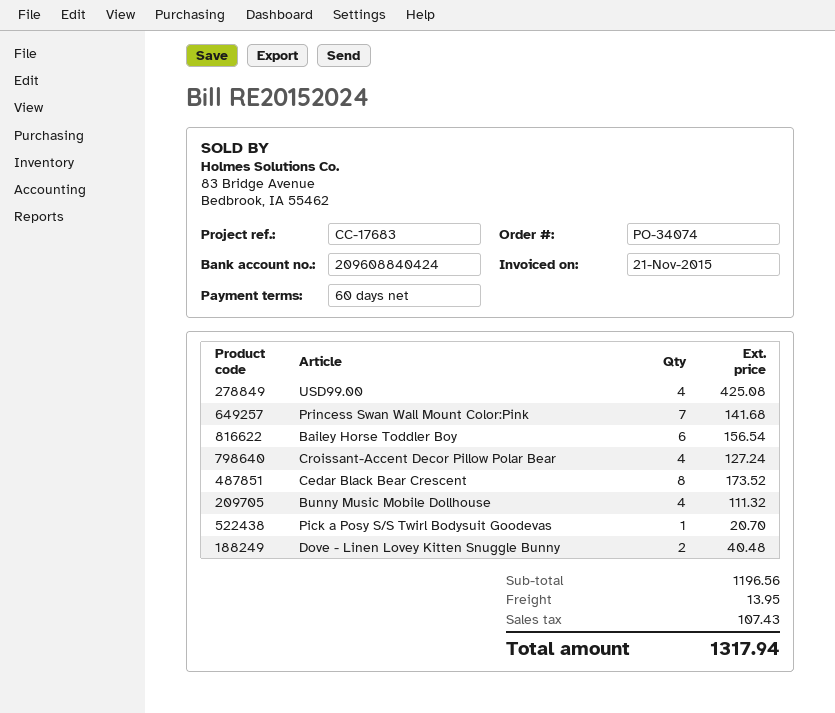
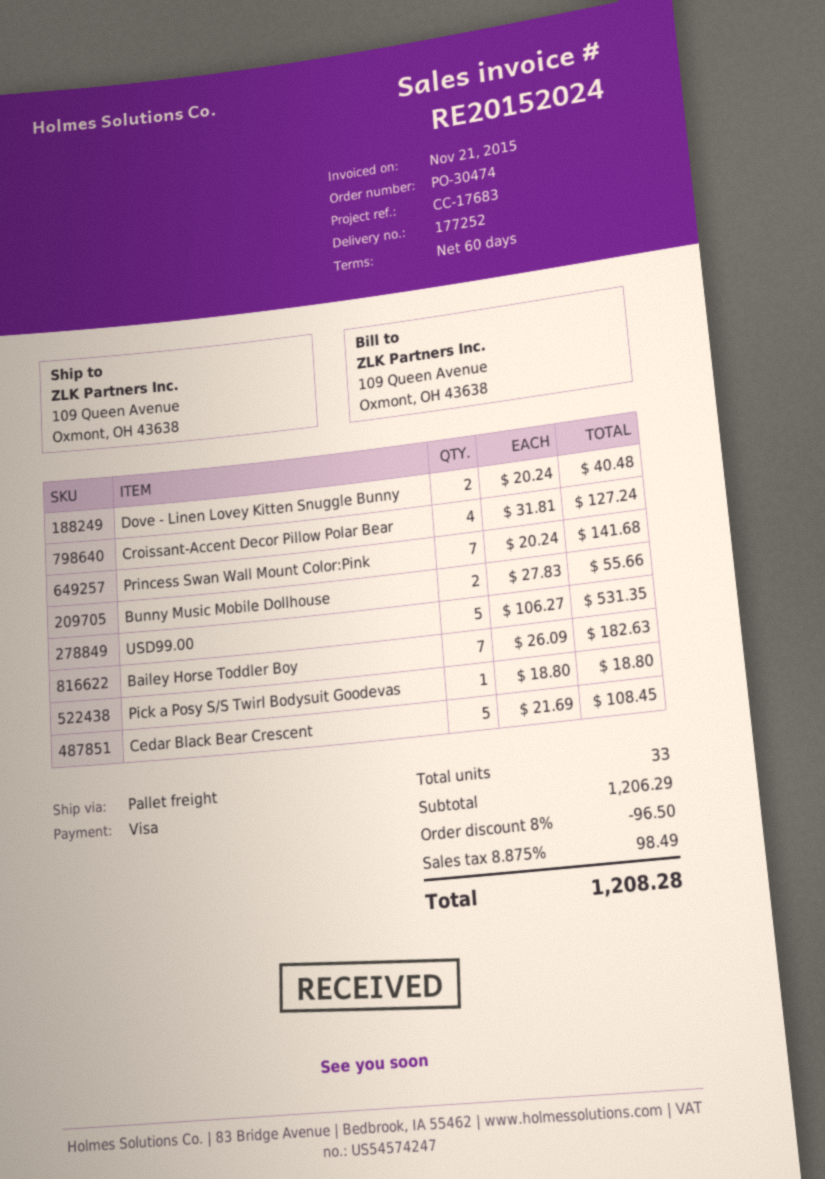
order number: PO-34074 -> PO-30474
USD99.00: 4 for 425.08 -> 5 for 531.35
Bailey Horse Toddler Boy: 6 for 156.54 -> 7 for 182.63
Cedar Black Bear Crescent: 8 for 173.52 -> 5 for 108.45
Bunny Music Mobile Dollhouse: 4 for 111.32 -> 2 for 55.66
Pick a Posy S/S Twirl Bodysuit Goodevas: 1 for 20.70 -> 1 for 18.80
subtotal: 1196.56 -> 1206.29
discount: none -> 8% = 96.50
shipping: 13.95 -> none
tax: 107.43 -> 98.49
total: 1317.94 -> 1208.28

